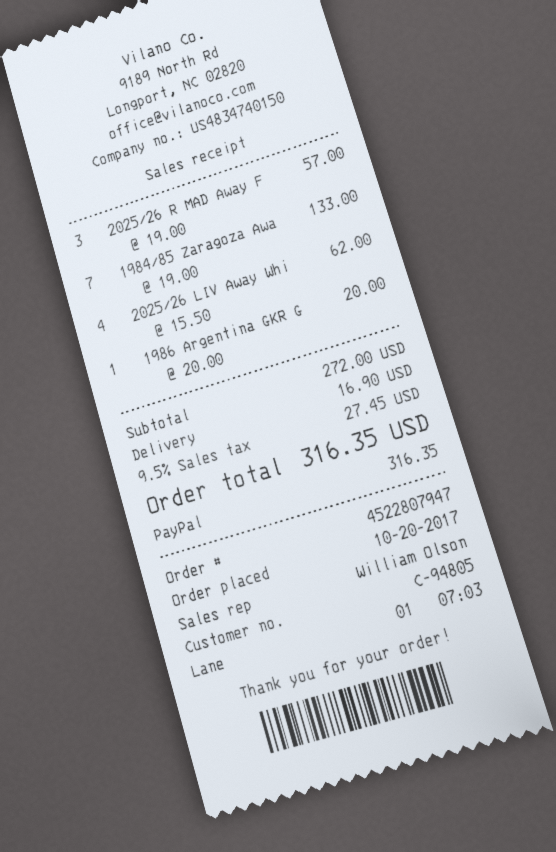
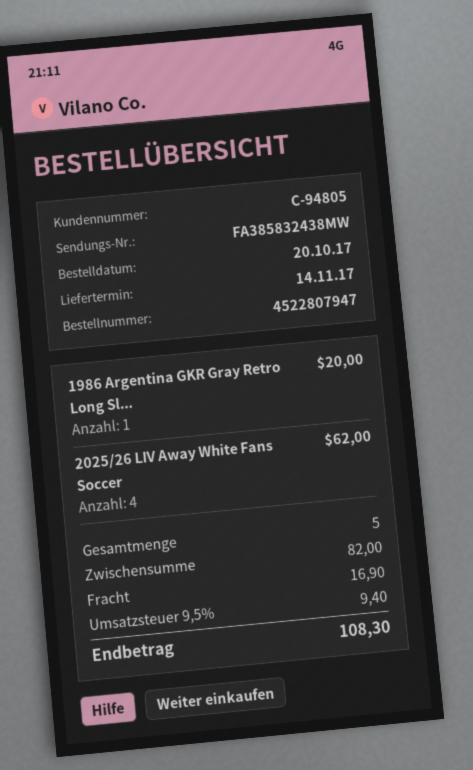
2025/26 R MAD Away F: 3 for 57.00 -> none
1984/85 Zaragoza Awa: 7 for 133.00 -> none
subtotal: 272.00 -> 82.00
tax: 9.5% = 27.45 -> 9.5% = 9.40
total: 316.35 -> 108.30

